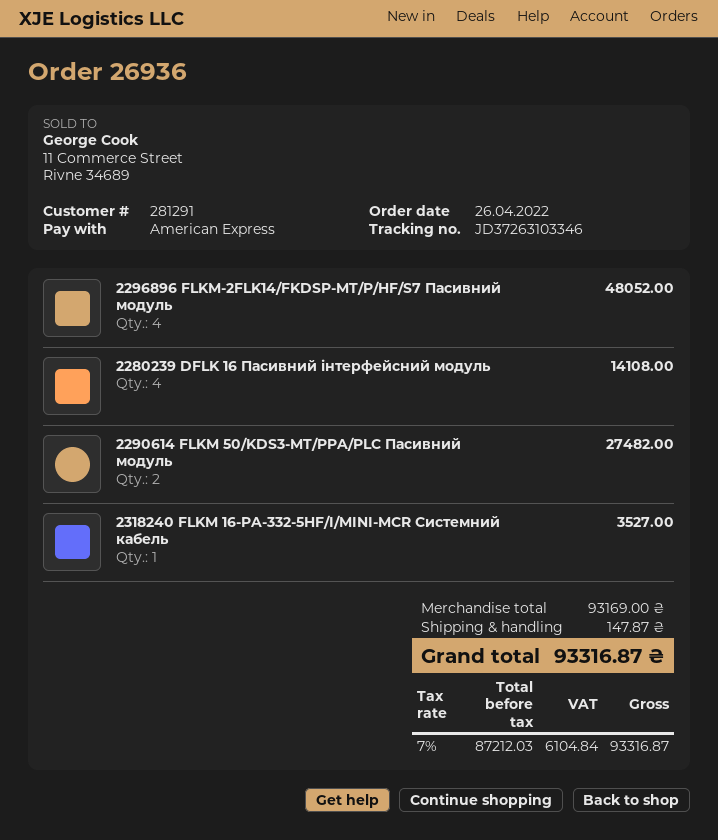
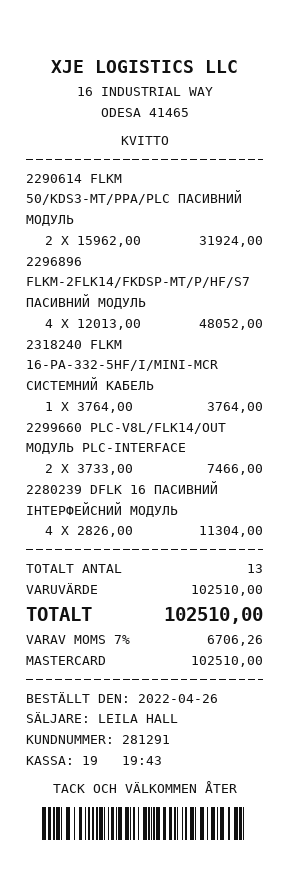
payment method: American Express -> Mastercard
2280239 DFLK 16 Пасивний інтерфейсний модуль: 4 for 14108.00 -> 4 for 11304.00
2290614 FLKM 50/KDS3-MT/PPA/PLC Пасивний модуль: 2 for 27482.00 -> 2 for 31924.00
2318240 FLKM 16-PA-332-5HF/I/MINI-MCR Системний кабель: 1 for 3527.00 -> 1 for 3764.00
2299660 PLC-V8L/FLK14/OUT МОДУЛЬ PLC-INTERFACE: none -> 2 for 7466.00
subtotal: 93169.00 -> 102510.00
shipping: 147.87 -> none
tax: 7% = 6104.84 -> 7% = 6706.26
total: 93316.87 -> 102510.00

